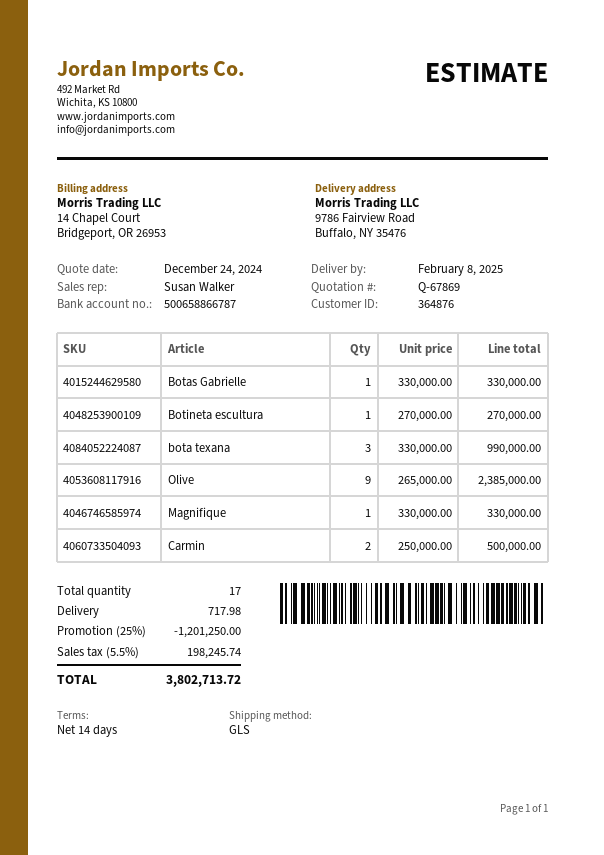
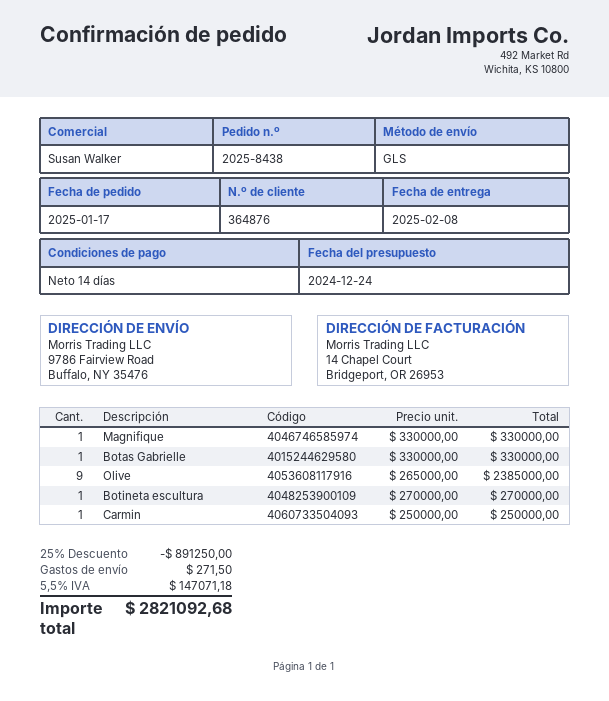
bota texana: 3 x 330000.00 = 990000.00 -> none
Carmin: 2 x 250000.00 = 500000.00 -> 1 x 250000.00 = 250000.00
discount: 25% = 1201250.00 -> 25% = 891250.00
shipping: 717.98 -> 271.50
tax: 5.5% = 198245.74 -> 5.5% = 147071.18
total: 3802713.72 -> 2821092.68

